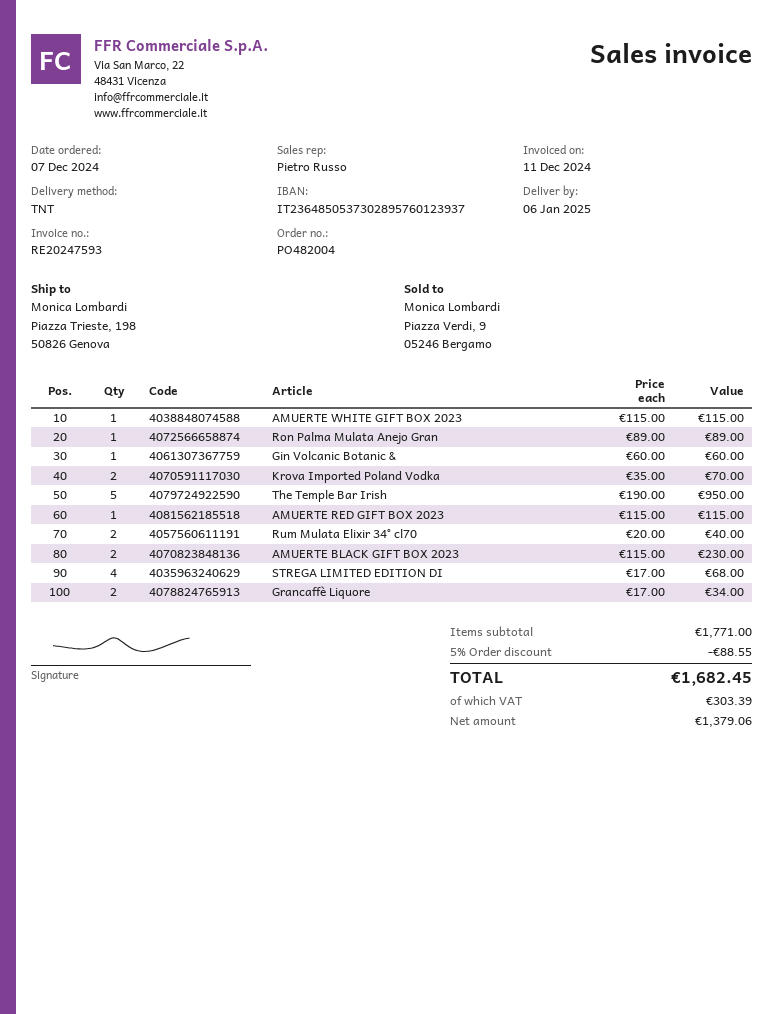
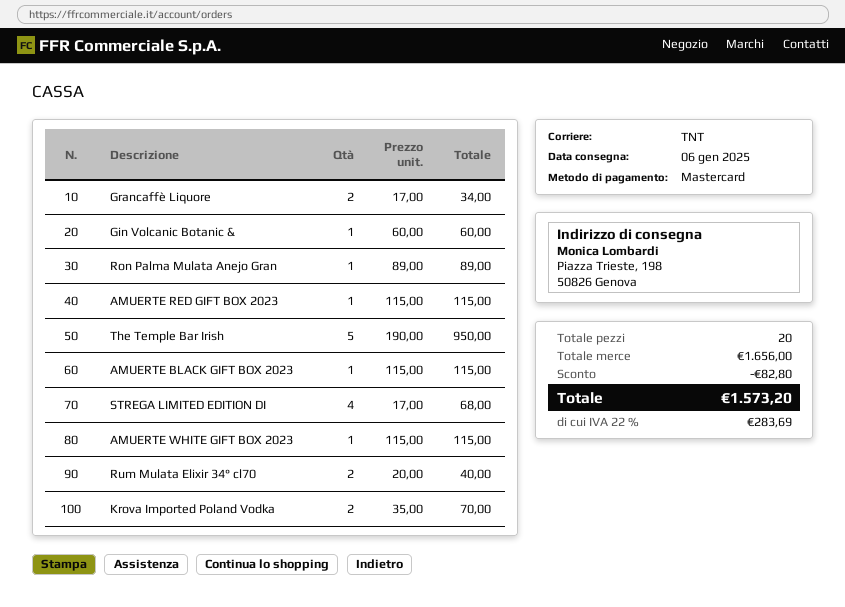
AMUERTE BLACK GIFT BOX 2023: 2 x 115.00 = 230.00 -> 1 x 115.00 = 115.00
subtotal: 1771.00 -> 1656.00
discount: 88.55 -> 82.80
tax: 303.39 -> 283.69
total: 1682.45 -> 1573.20

